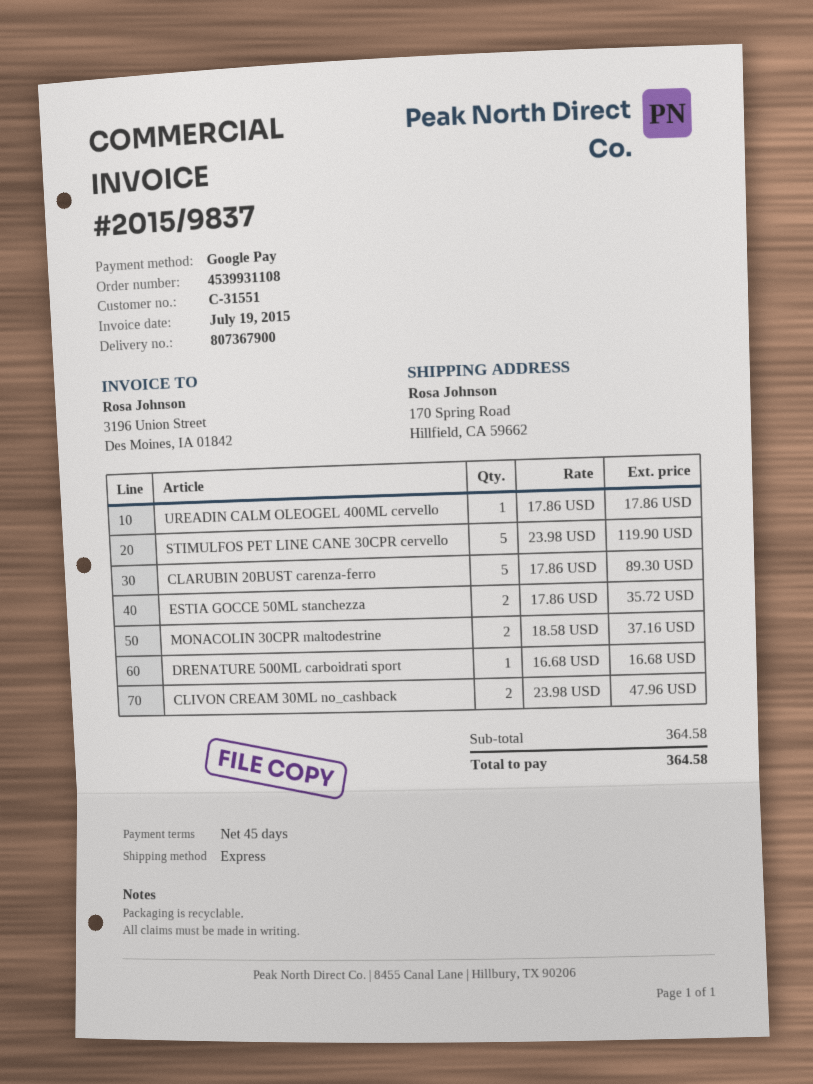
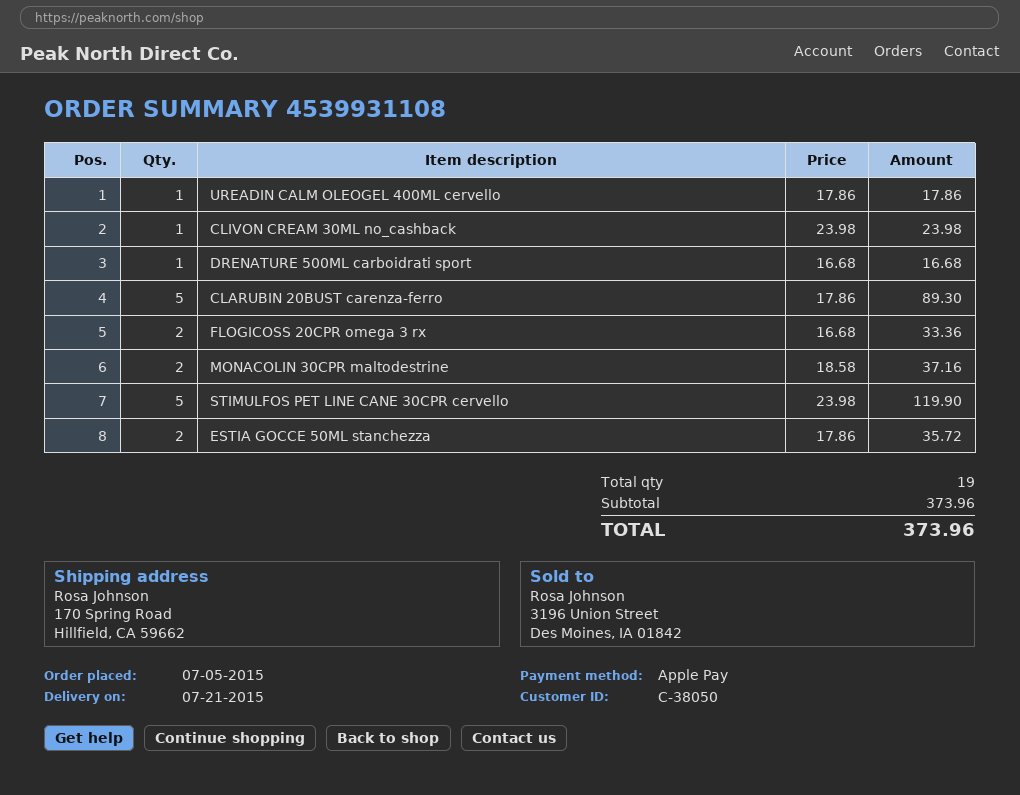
customer number: C-31551 -> C-38050
payment method: Google Pay -> Apple Pay
CLIVON CREAM 30ML no_cashback: 2 x 23.98 = 47.96 -> 1 x 23.98 = 23.98
FLOGICOSS 20CPR omega 3 rx: none -> 2 x 16.68 = 33.36
subtotal: 364.58 -> 373.96
total: 364.58 -> 373.96

